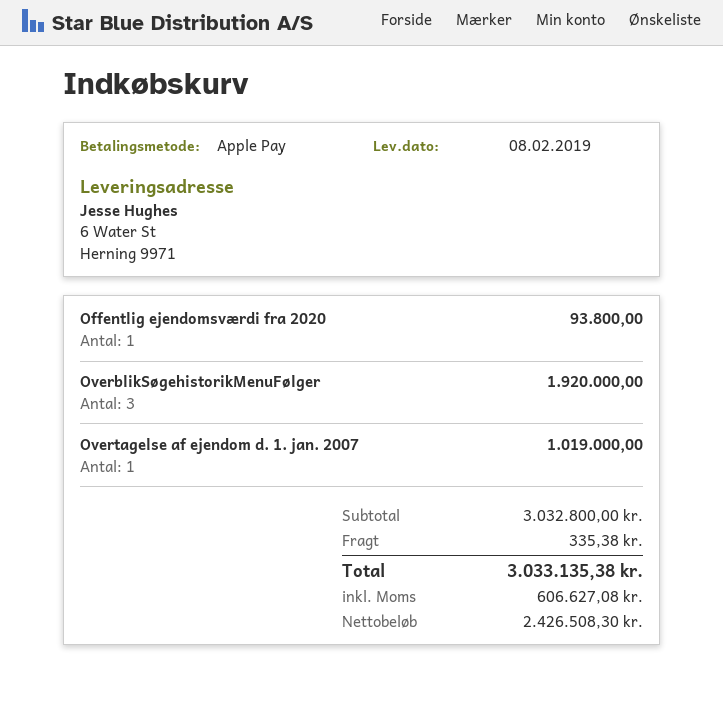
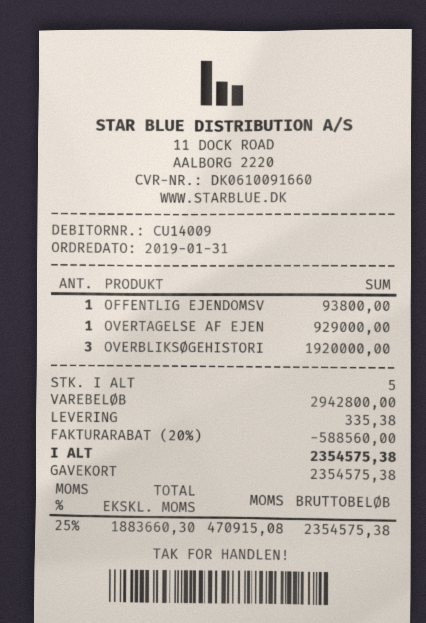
payment method: Apple Pay -> gift card
Overtagelse af ejendom d. 1. jan. 2007: 1 for 1019000.00 -> 1 for 929000.00
subtotal: 3032800.00 -> 2942800.00
discount: none -> 20% = 588560.00
net: 2426508.30 -> 1883660.30
tax: 606627.08 -> 470915.08
total: 3033135.38 -> 2354575.38

